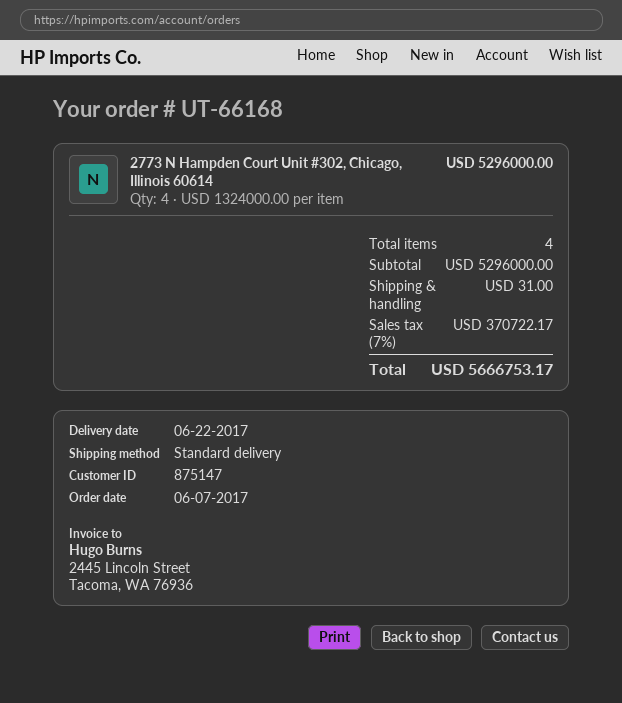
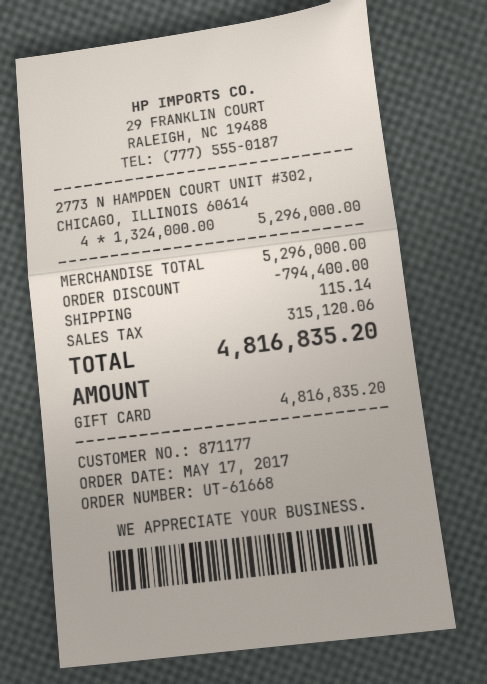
order number: UT-66168 -> UT-61668
order date: 2017-06-07 -> 2017-05-17
customer number: 875147 -> 871177
discount: none -> 794400.00
shipping: 31.00 -> 115.14
tax: 370722.17 -> 315120.06
total: 5666753.17 -> 4816835.20

